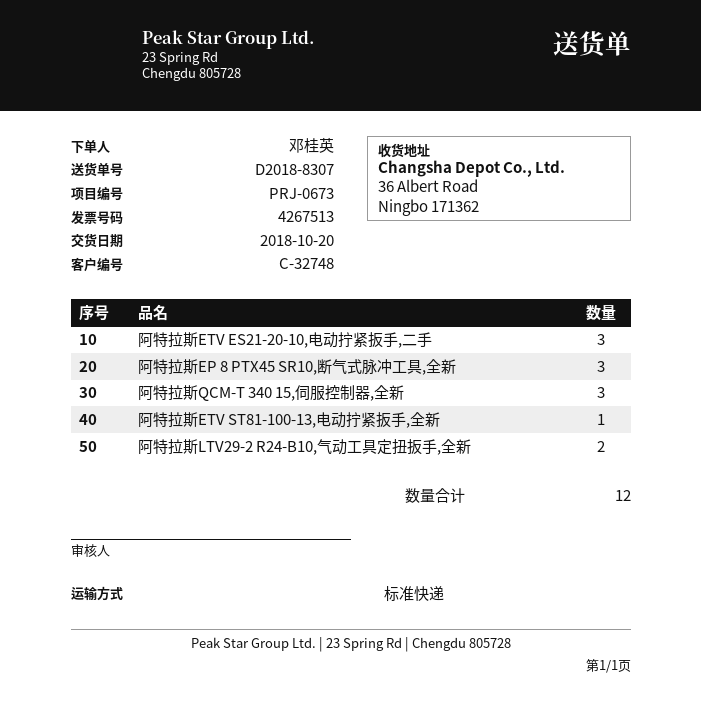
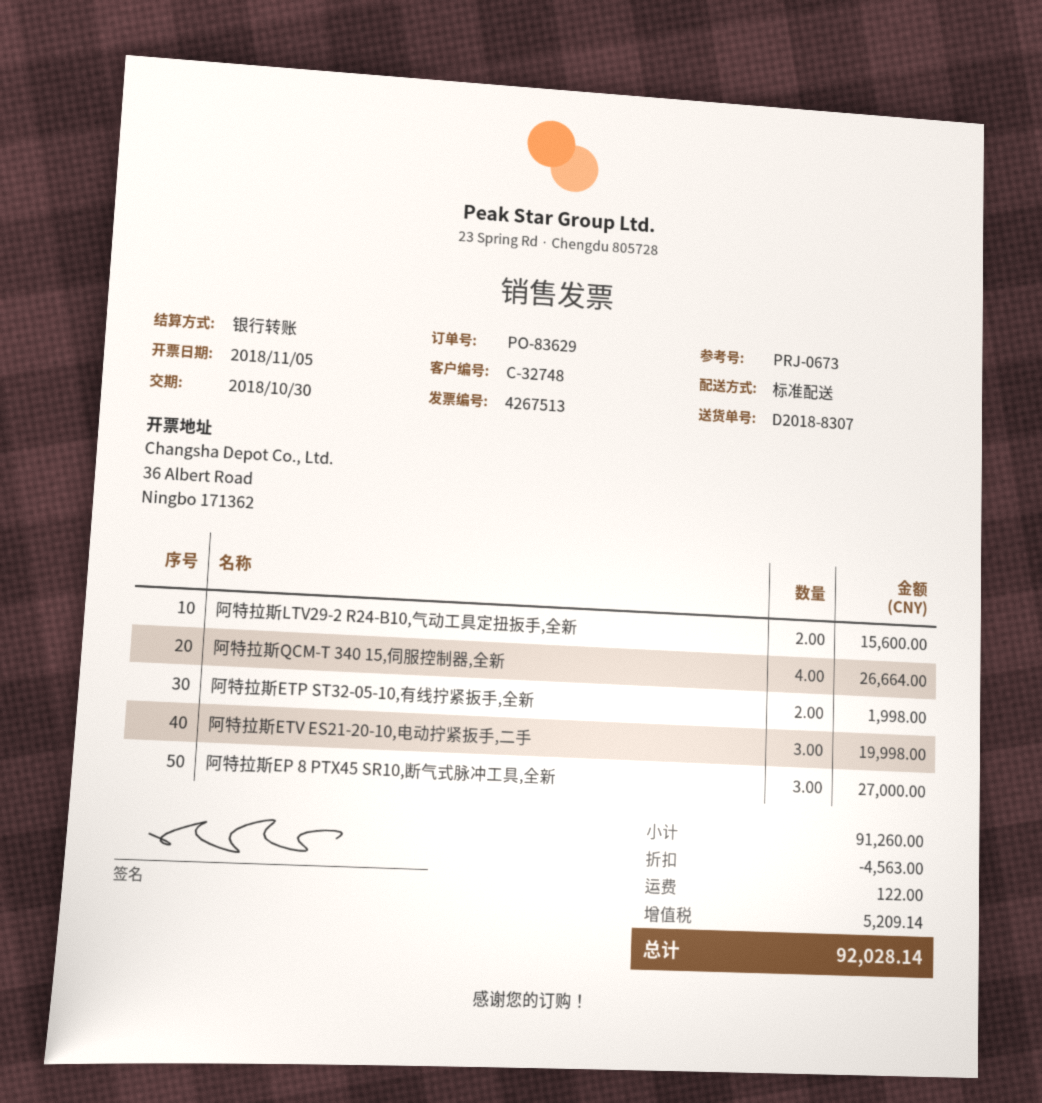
delivery date: 2018-10-20 -> 2018-10-30
阿特拉斯QCM-T 340 15,伺服控制器,全新: 3 -> 4
阿特拉斯ETV ST81-100-13,电动拧紧扳手,全新: 1 -> none
阿特拉斯ETP ST32-05-10,有线拧紧扳手,全新: none -> 2

